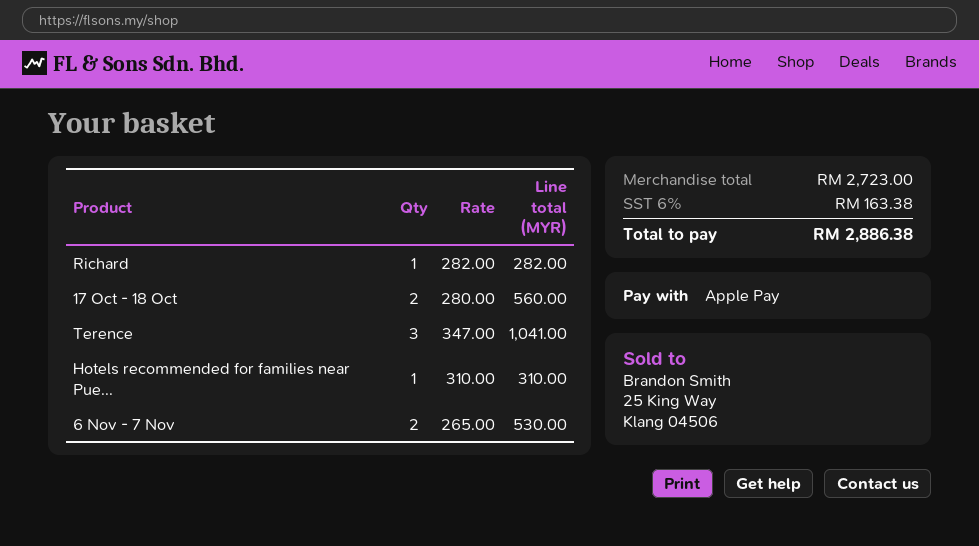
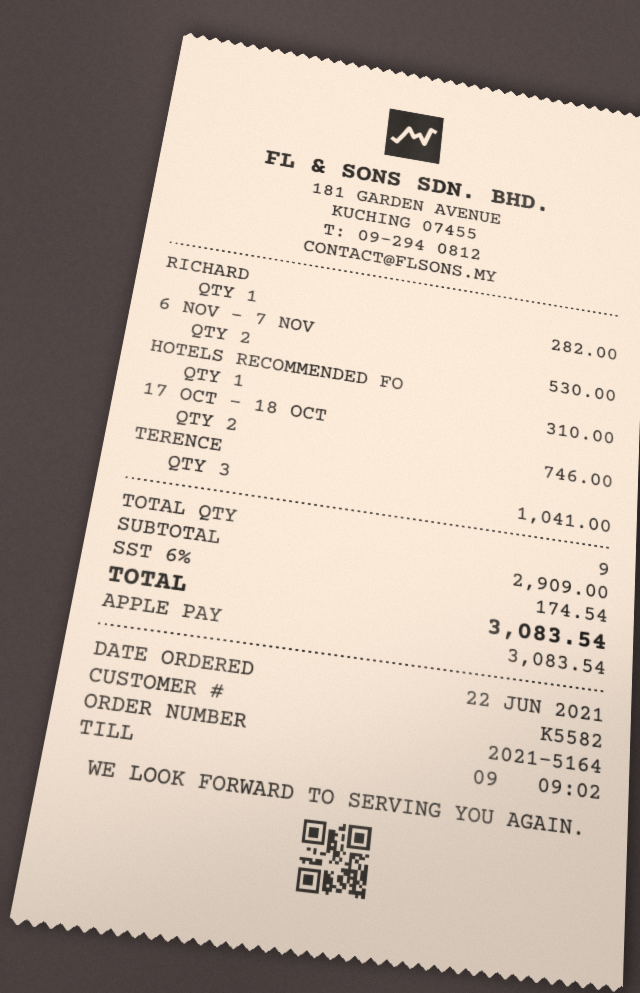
17 Oct - 18 Oct: 2 for 560.00 -> 2 for 746.00
subtotal: 2723.00 -> 2909.00
tax: 6% = 163.38 -> 6% = 174.54
total: 2886.38 -> 3083.54

